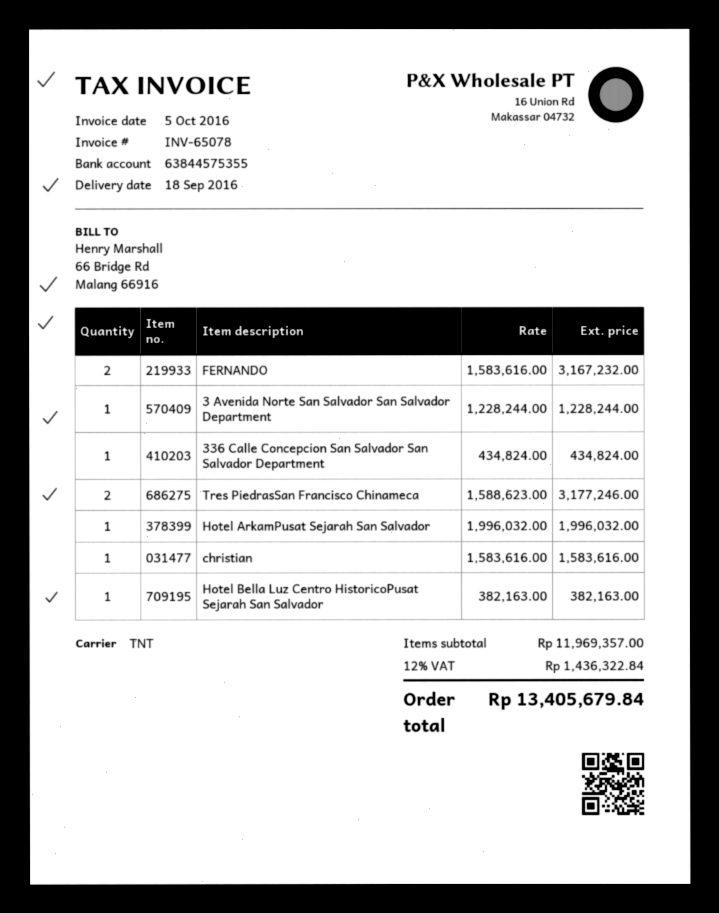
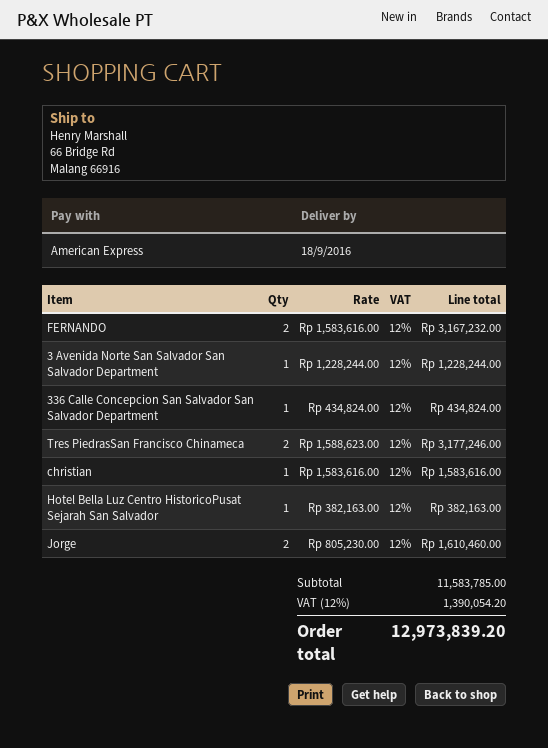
Hotel ArkamPusat Sejarah San Salvador: 1 x 1996032.00 = 1996032.00 -> none
Jorge: none -> 2 x 805230.00 = 1610460.00
subtotal: 11969357.00 -> 11583785.00
tax: 12% = 1436322.84 -> 12% = 1390054.20
total: 13405679.84 -> 12973839.20

